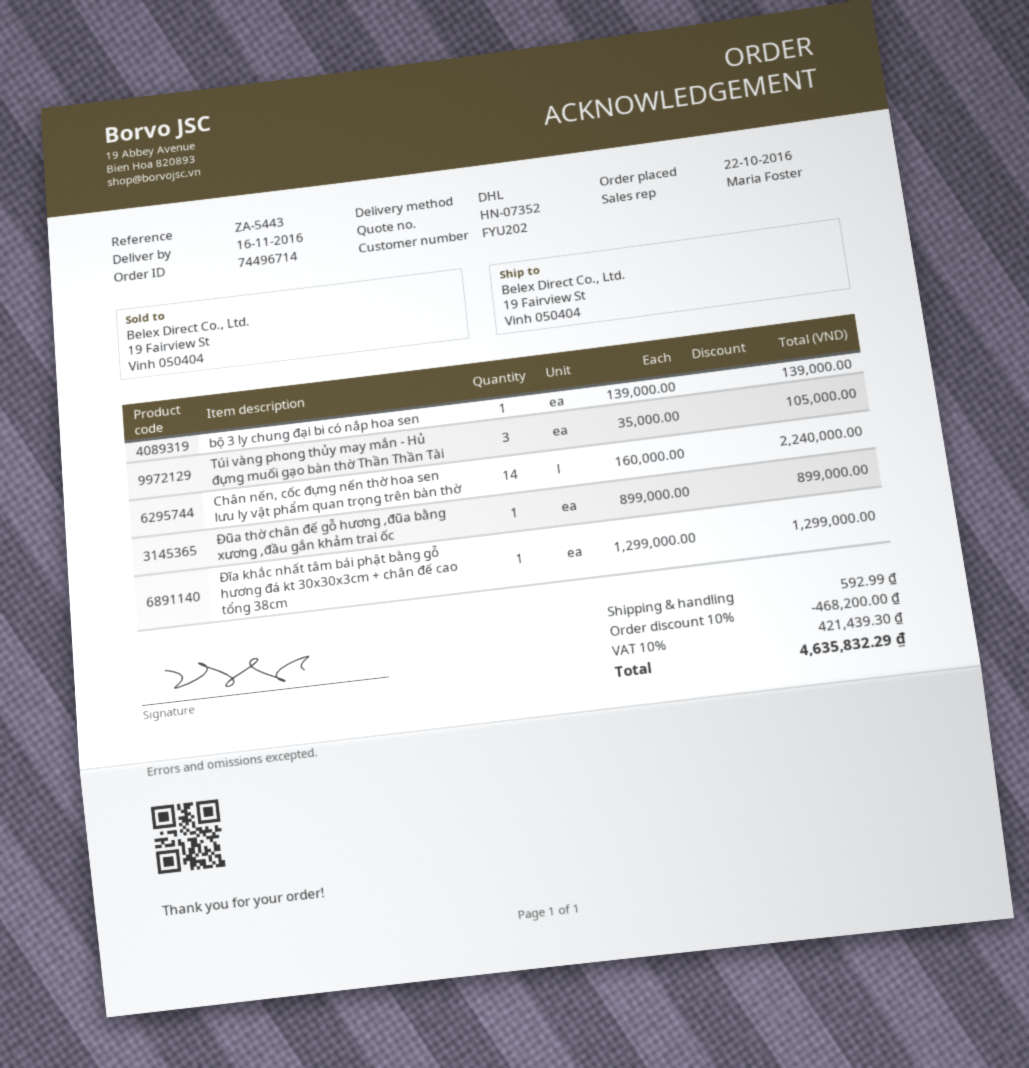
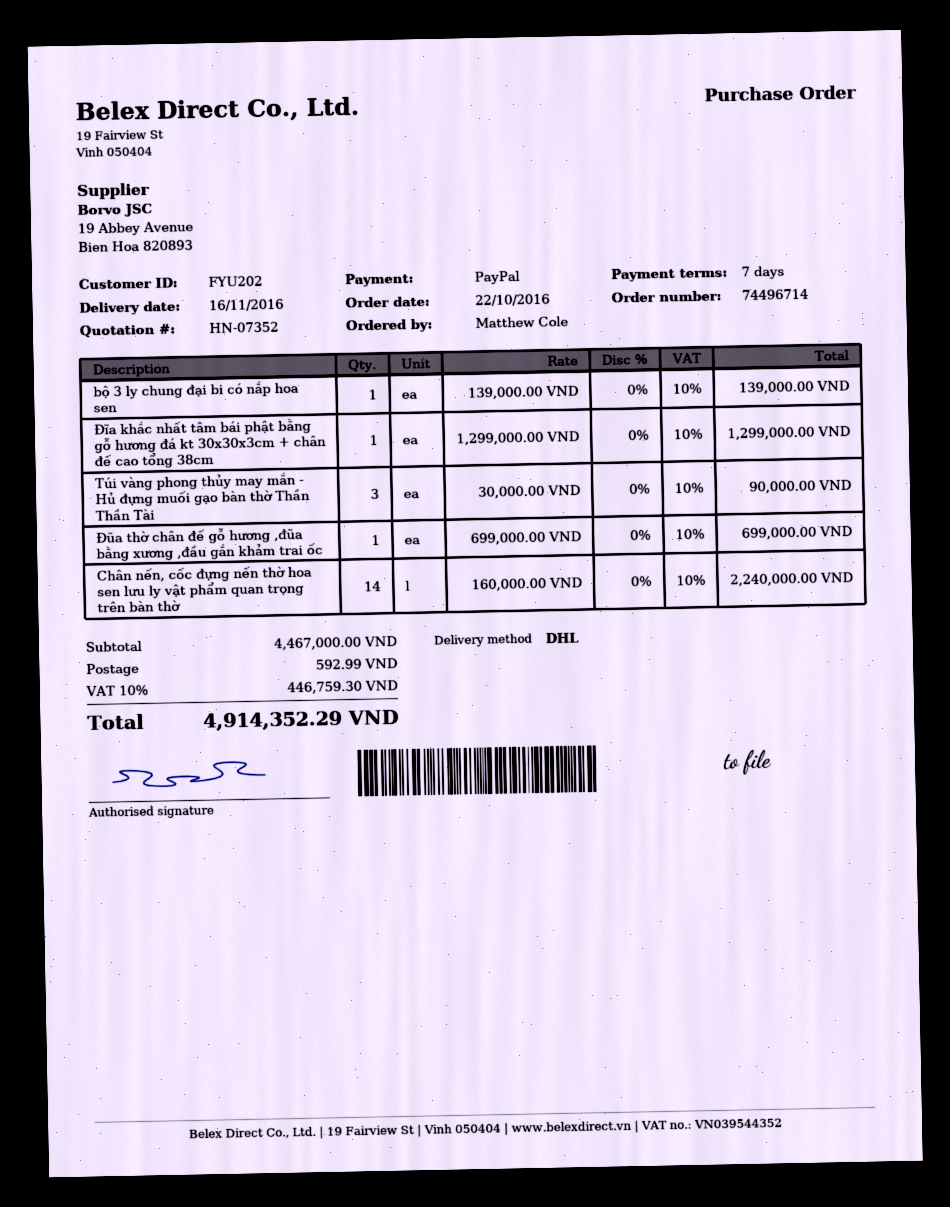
Túi vàng phong thủy may mắn - Hủ đựng muối gạo bàn thờ Thần Thần Tài: 3 x 35000.00 = 105000.00 -> 3 x 30000.00 = 90000.00
Đũa thờ chân đế gỗ hương ,đũa bằng xương ,đầu gắn khảm trai ốc: 1 x 899000.00 = 899000.00 -> 1 x 699000.00 = 699000.00
discount: 10% = 468200.00 -> none
tax: 10% = 421439.30 -> 10% = 446759.30
total: 4635832.29 -> 4914352.29

